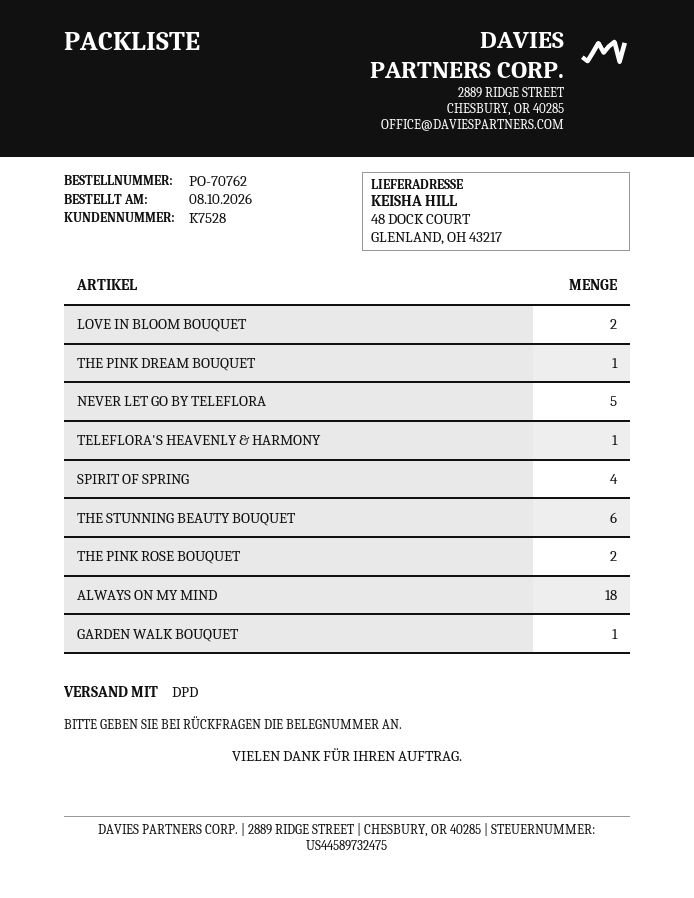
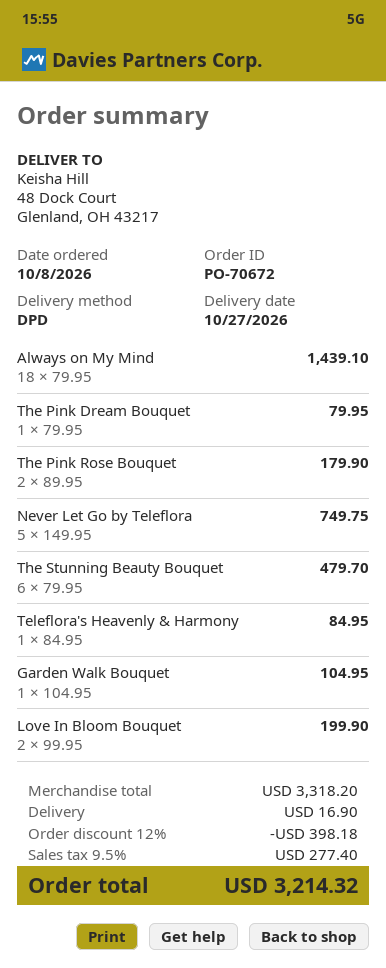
order number: PO-70762 -> PO-70672
SPIRIT OF SPRING: 4 -> none

